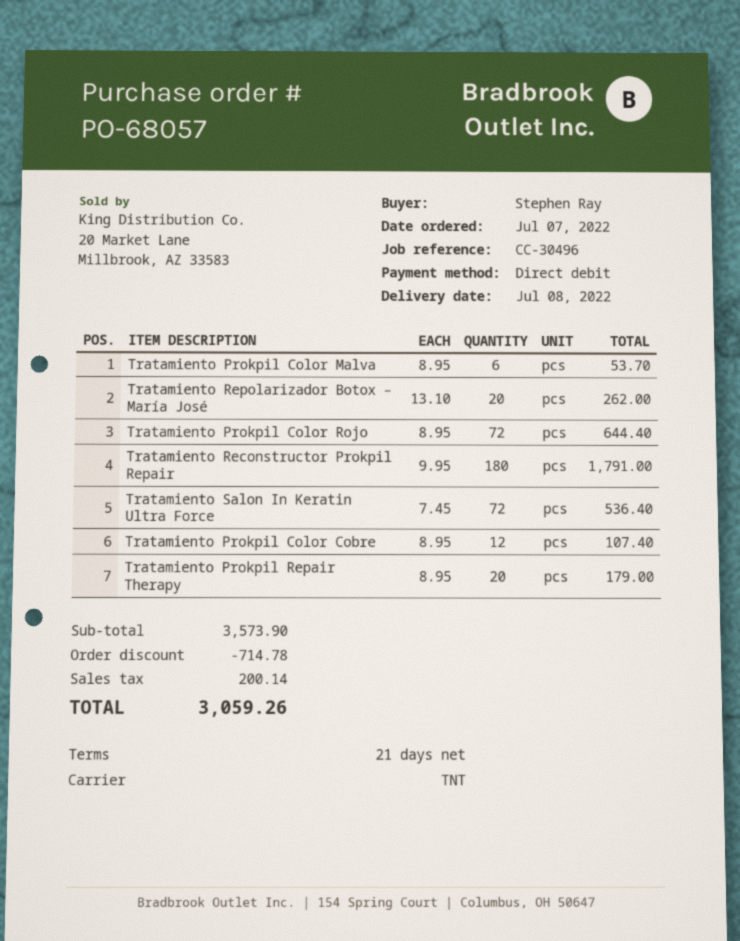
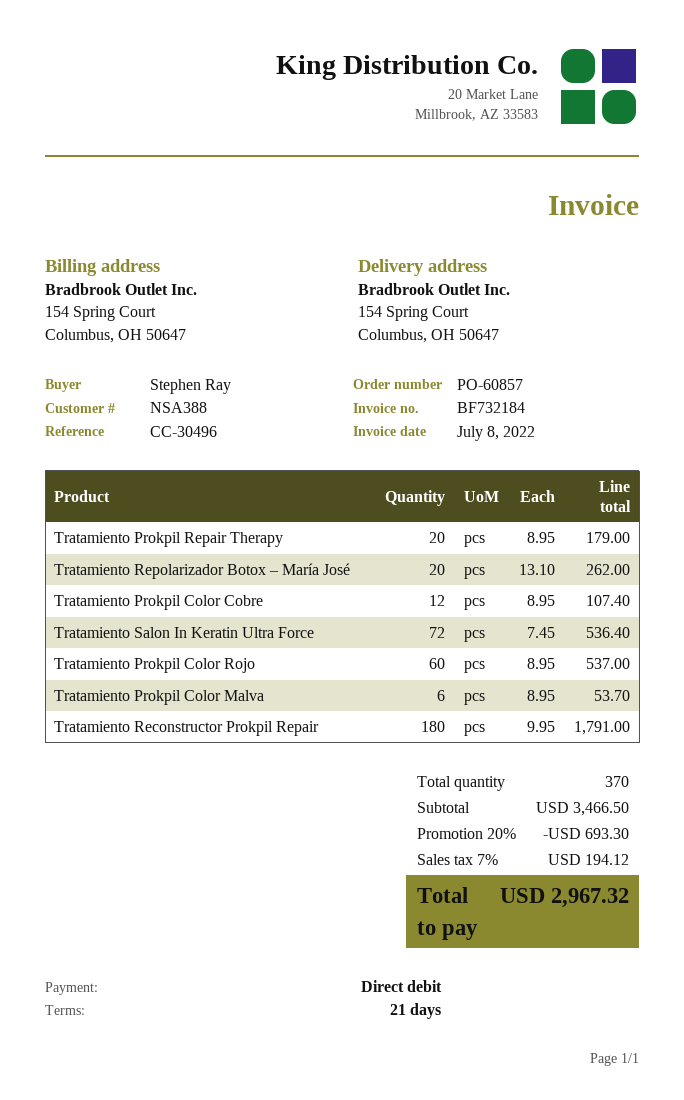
order number: PO-68057 -> PO-60857
Tratamiento Prokpil Color Rojo: 72 x 8.95 = 644.40 -> 60 x 8.95 = 537.00
subtotal: 3573.90 -> 3466.50
discount: 714.78 -> 693.30
tax: 200.14 -> 194.12
total: 3059.26 -> 2967.32

